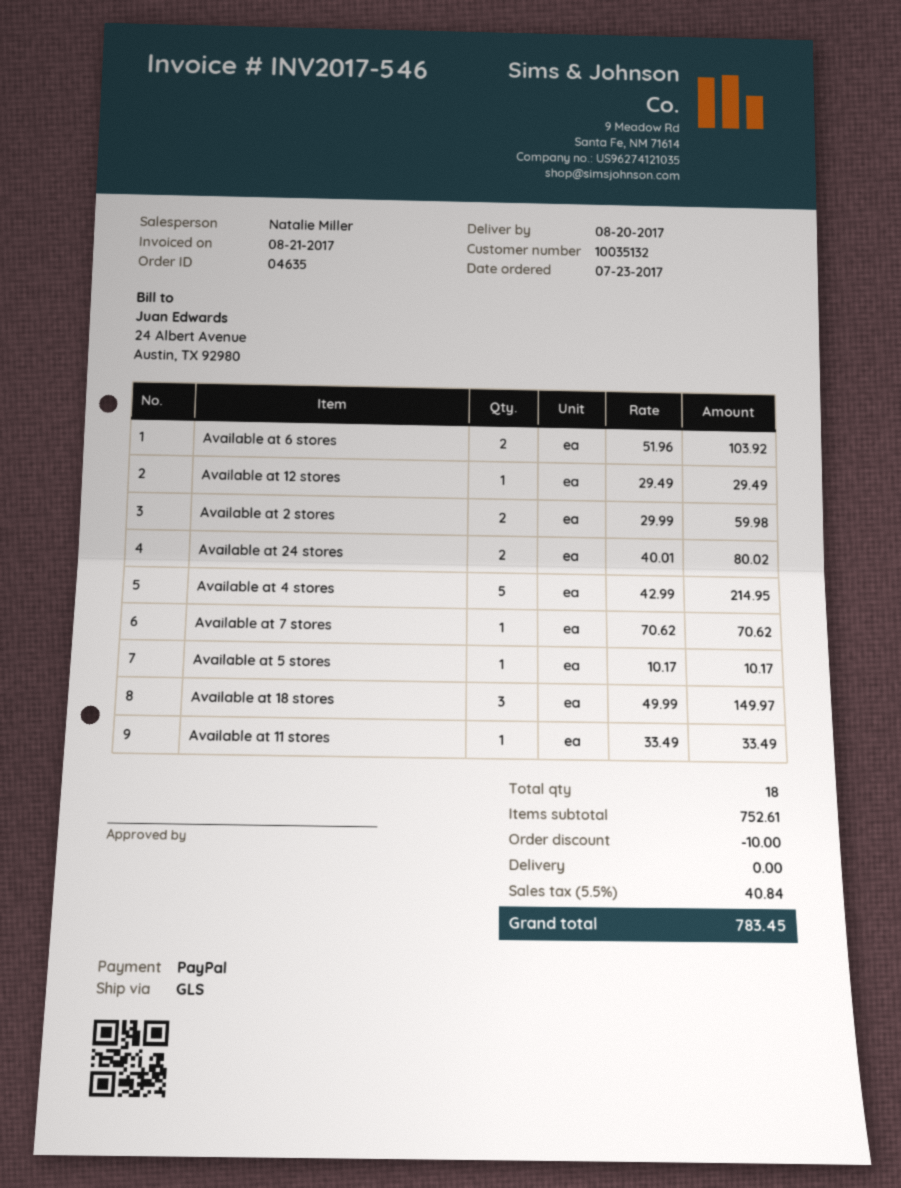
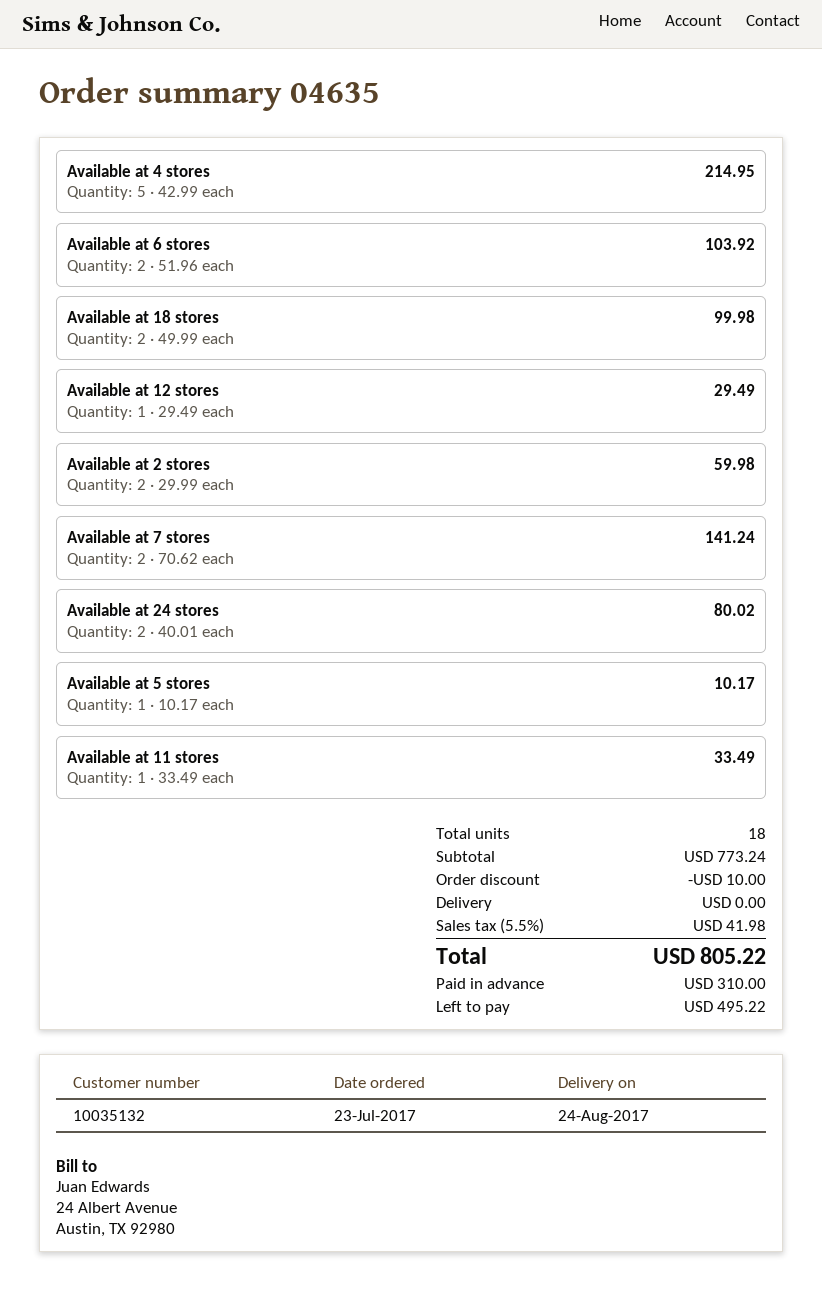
delivery date: 2017-08-20 -> 2017-08-24
Available at 7 stores: 1 x 70.62 = 70.62 -> 2 x 70.62 = 141.24
Available at 18 stores: 3 x 49.99 = 149.97 -> 2 x 49.99 = 99.98
subtotal: 752.61 -> 773.24
tax: 5.5% = 40.84 -> 5.5% = 41.98
total: 783.45 -> 805.22

